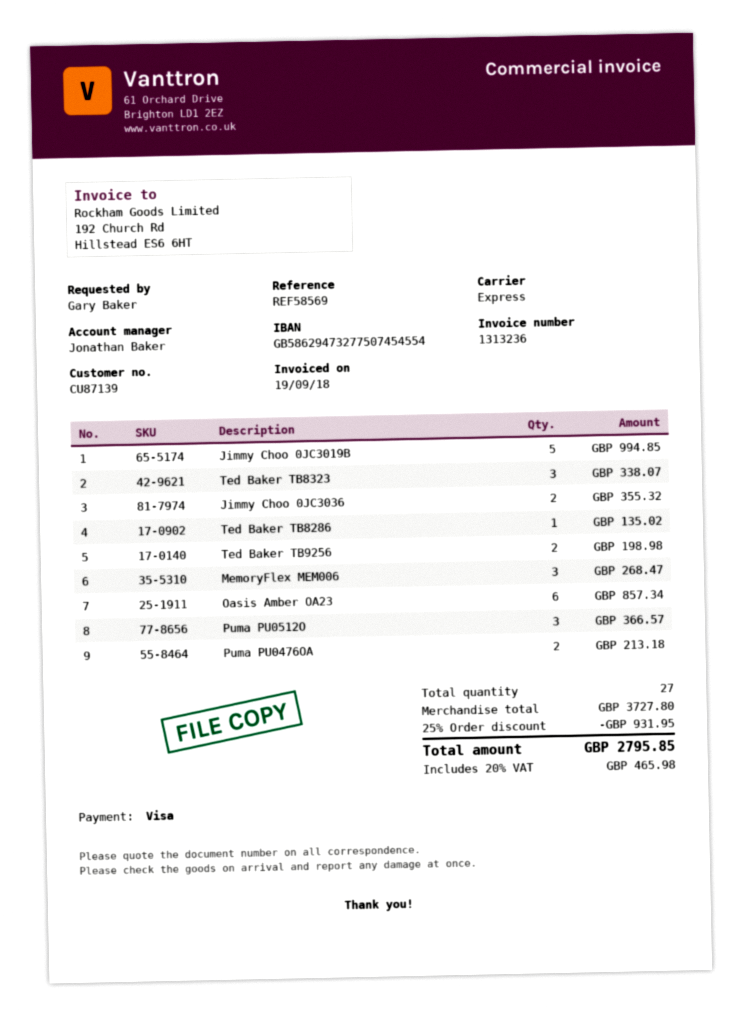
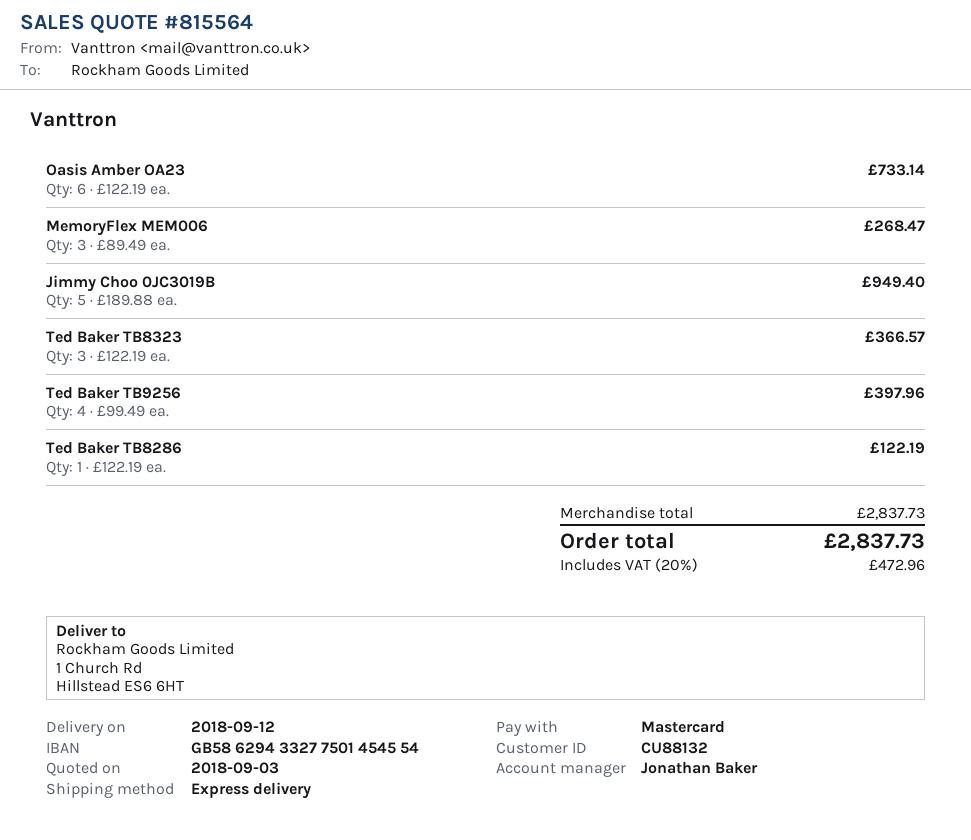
customer number: CU87139 -> CU88132
payment method: Visa -> Mastercard
bank account: GB58629473277507454554 -> GB58629433277501454554
Jimmy Choo 0JC3019B: 5 for 994.85 -> 5 for 949.40
Ted Baker TB8323: 3 for 338.07 -> 3 for 366.57
Jimmy Choo 0JC3036: 2 for 355.32 -> none
Ted Baker TB8286: 1 for 135.02 -> 1 for 122.19
Ted Baker TB9256: 2 for 198.98 -> 4 for 397.96
Oasis Amber OA23: 6 for 857.34 -> 6 for 733.14
Puma PU0512O: 3 for 366.57 -> none
Puma PU0476OA: 2 for 213.18 -> none
subtotal: 3727.80 -> 2837.73
discount: 25% = 931.95 -> none
tax: 20% = 465.98 -> 20% = 472.96
total: 2795.85 -> 2837.73

